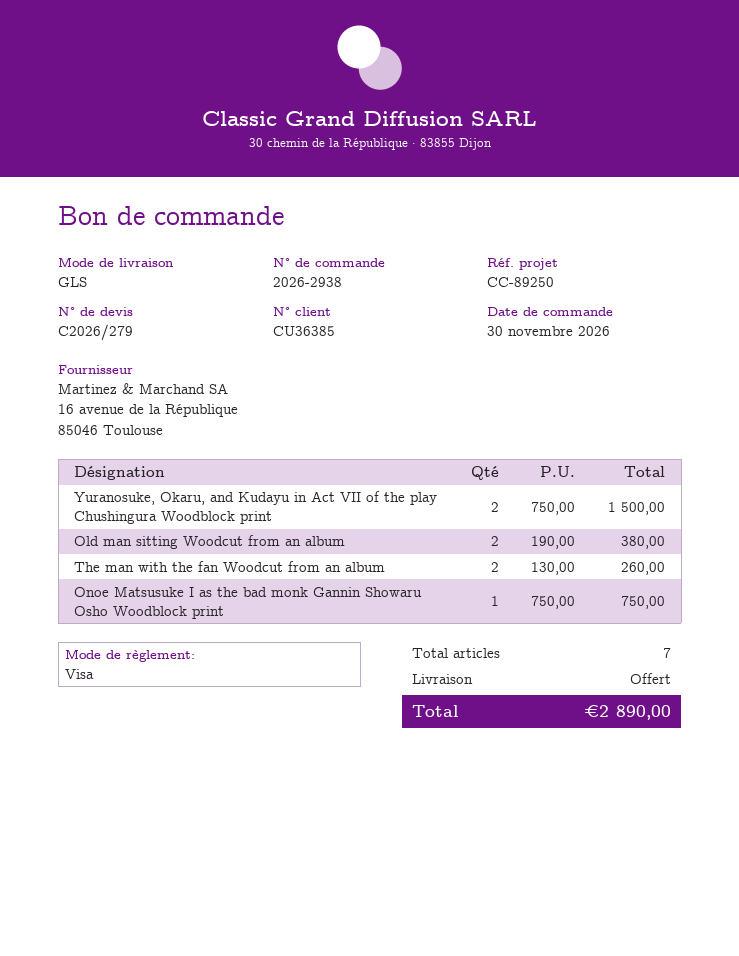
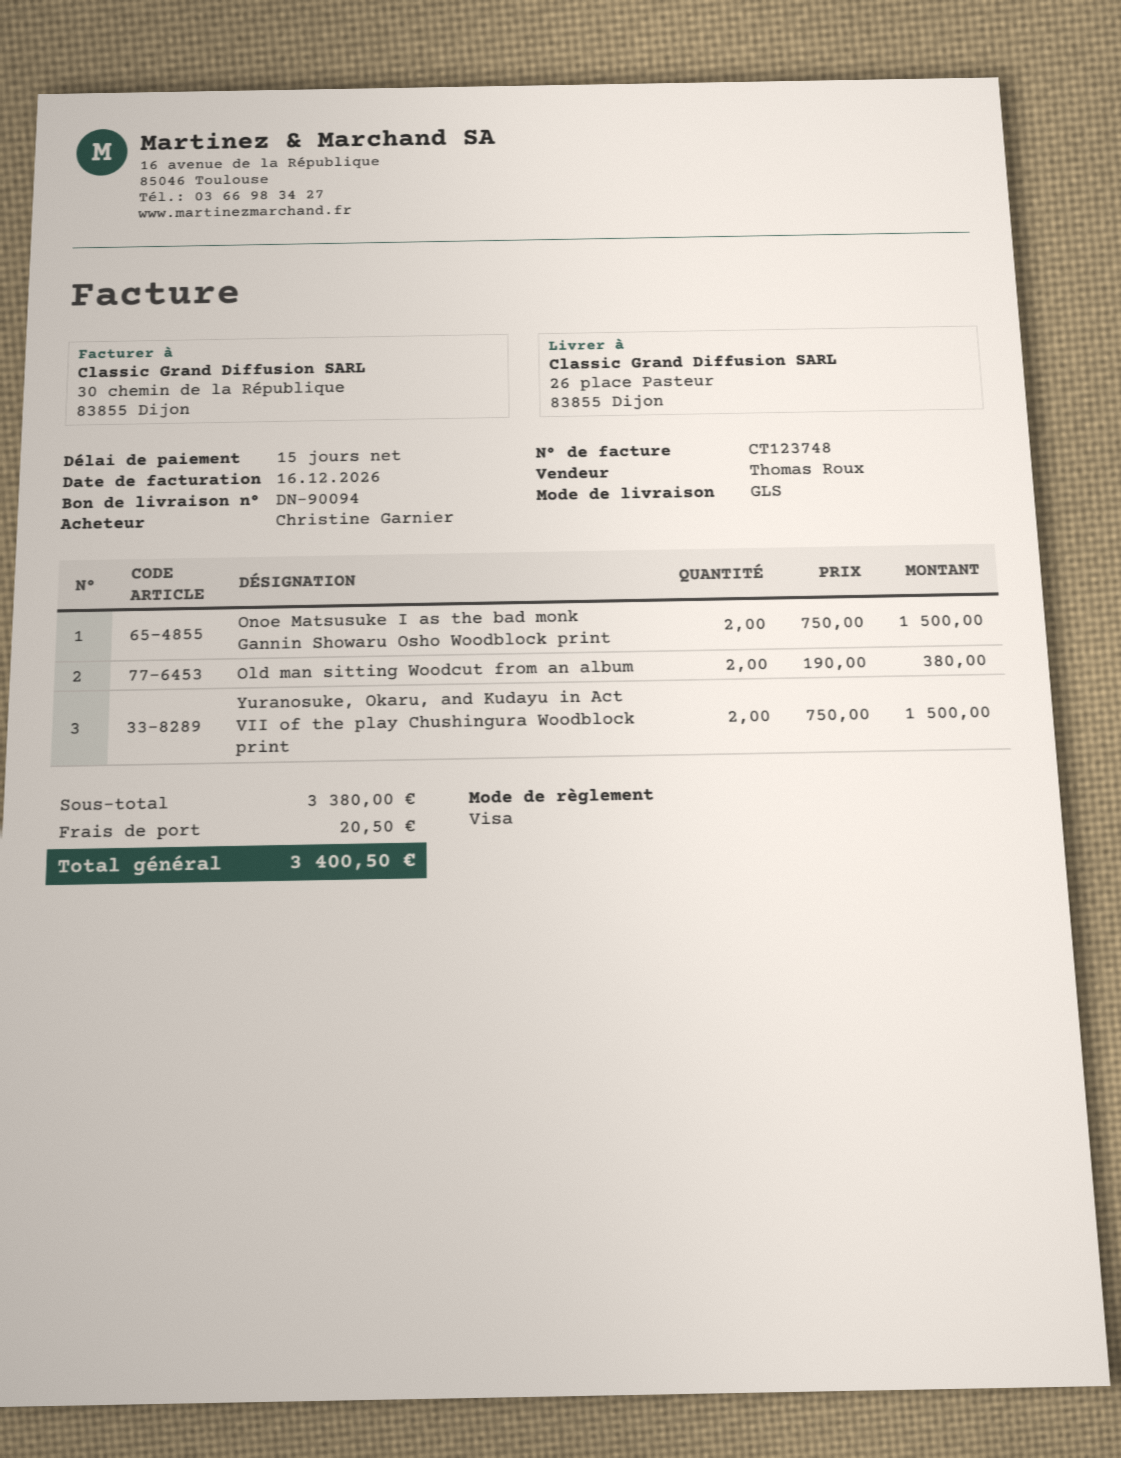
The man with the fan Woodcut from an album: 2 x 130.00 = 260.00 -> none
Onoe Matsusuke I as the bad monk Gannin Showaru Osho Woodblock print: 1 x 750.00 = 750.00 -> 2 x 750.00 = 1500.00
shipping: 0.00 -> 20.50
total: 2890.00 -> 3400.50

